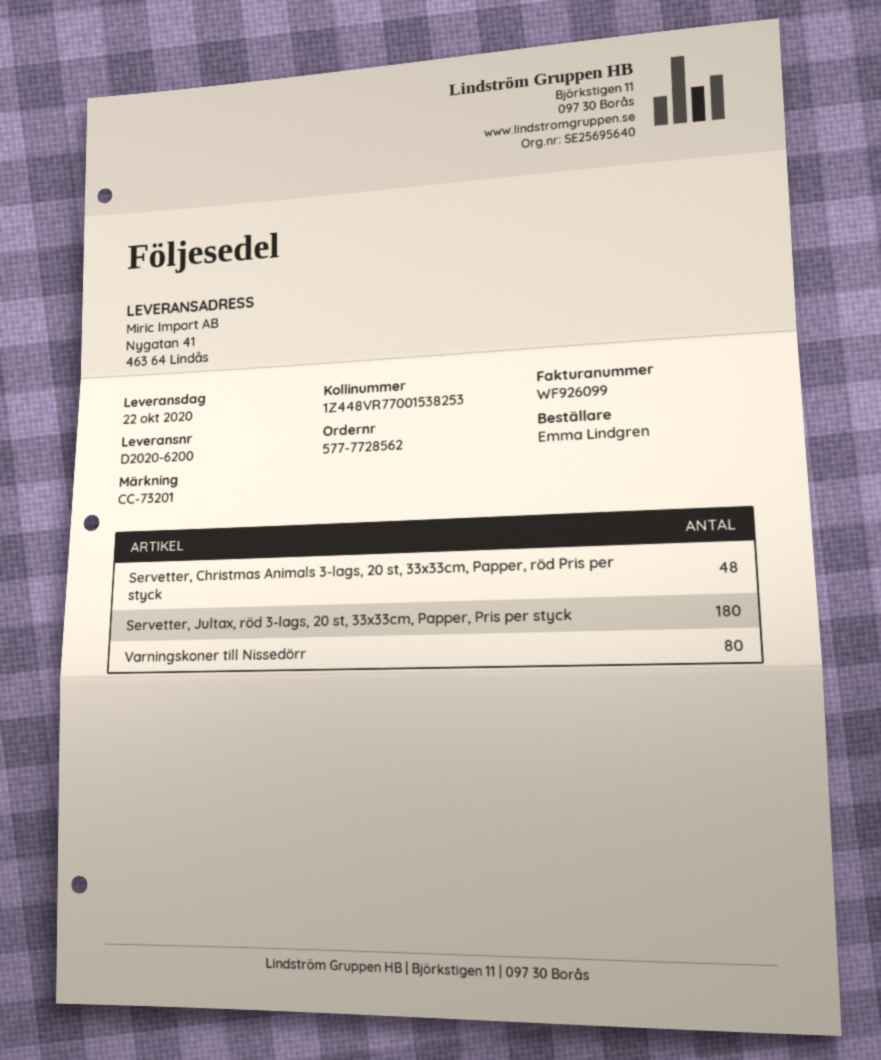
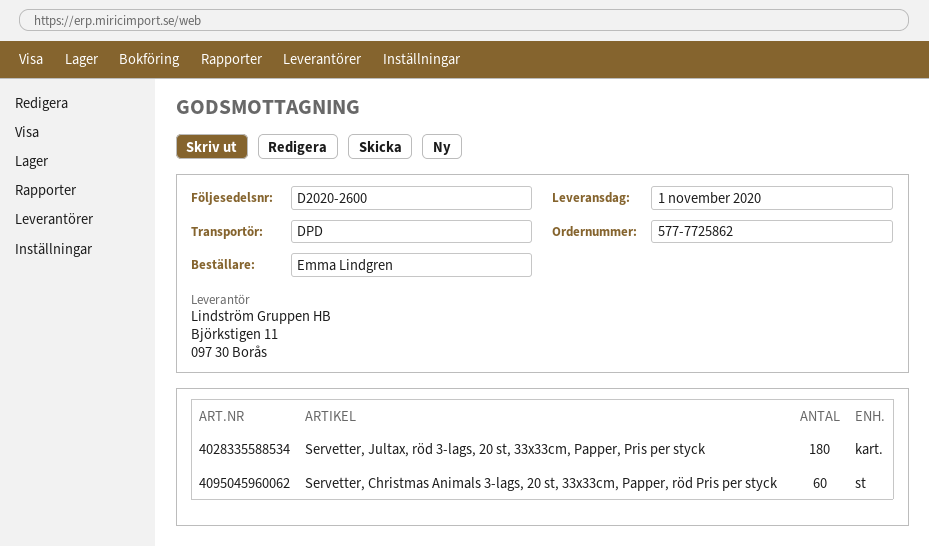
order number: 577-7728562 -> 577-7725862
delivery note number: D2020-6200 -> D2020-2600
delivery date: 2020-10-22 -> 2020-11-01
Servetter, Christmas Animals 3-lags, 20 st, 33x33cm, Papper, röd Pris per styck: 48 -> 60
Varningskoner till Nissedörr: 80 -> none

